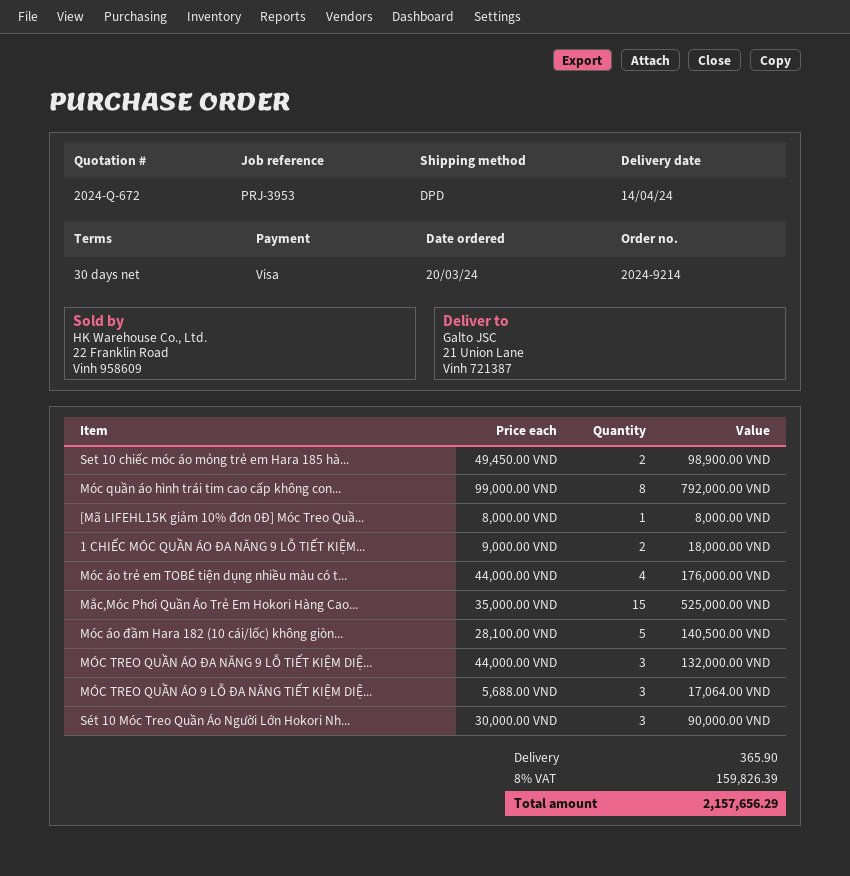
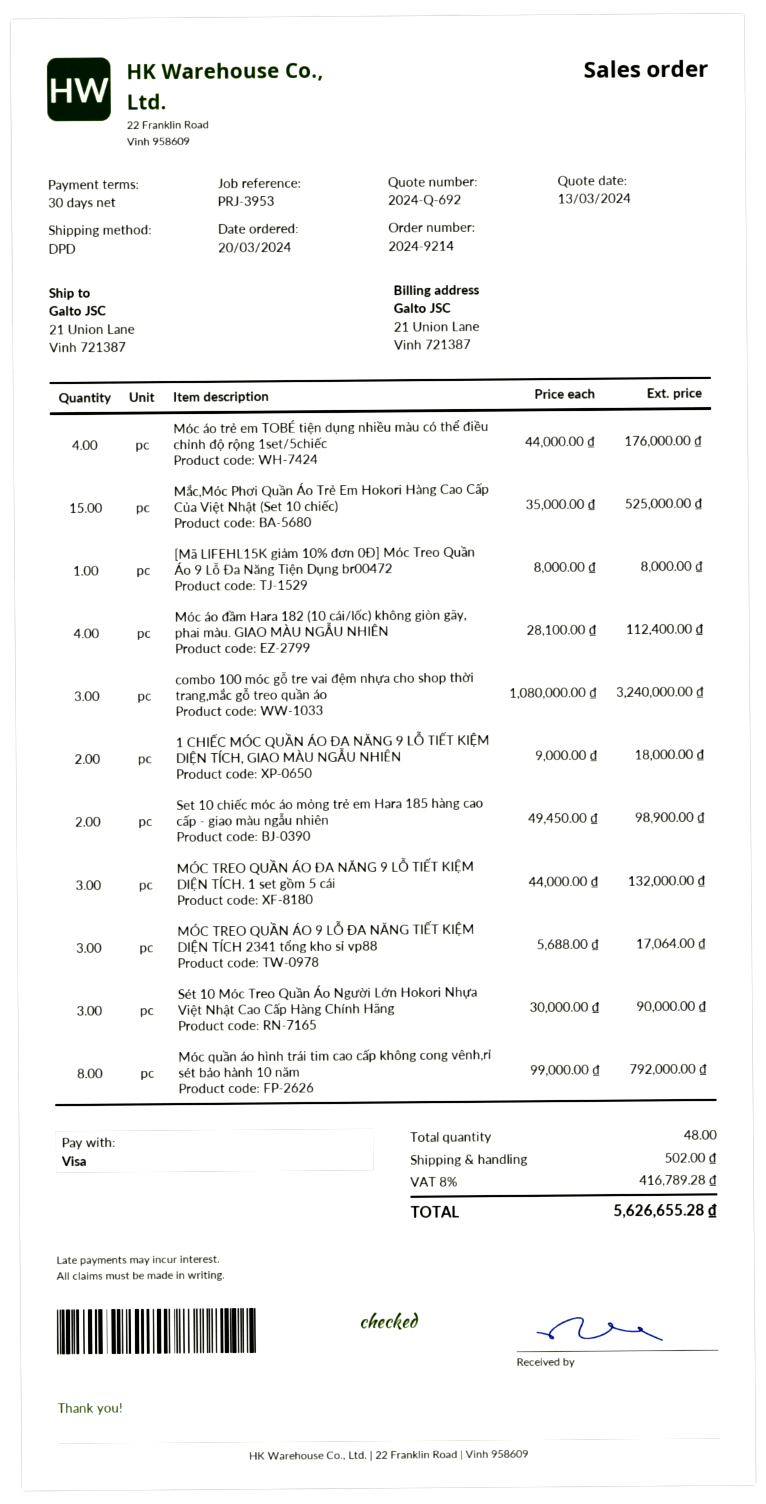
quote number: 2024-Q-672 -> 2024-Q-692
Móc áo đầm Hara 182 (10 cái/lốc) không giòn...: 5 x 28100.00 = 140500.00 -> 4 x 28100.00 = 112400.00
combo 100 móc gỗ tre vai đệm nhựa cho shop thời trang,mắc gỗ treo quần áo: none -> 3 x 1080000.00 = 3240000.00
shipping: 365.90 -> 502.00
tax: 8% = 159826.39 -> 8% = 416789.28
total: 2157656.29 -> 5626655.28

